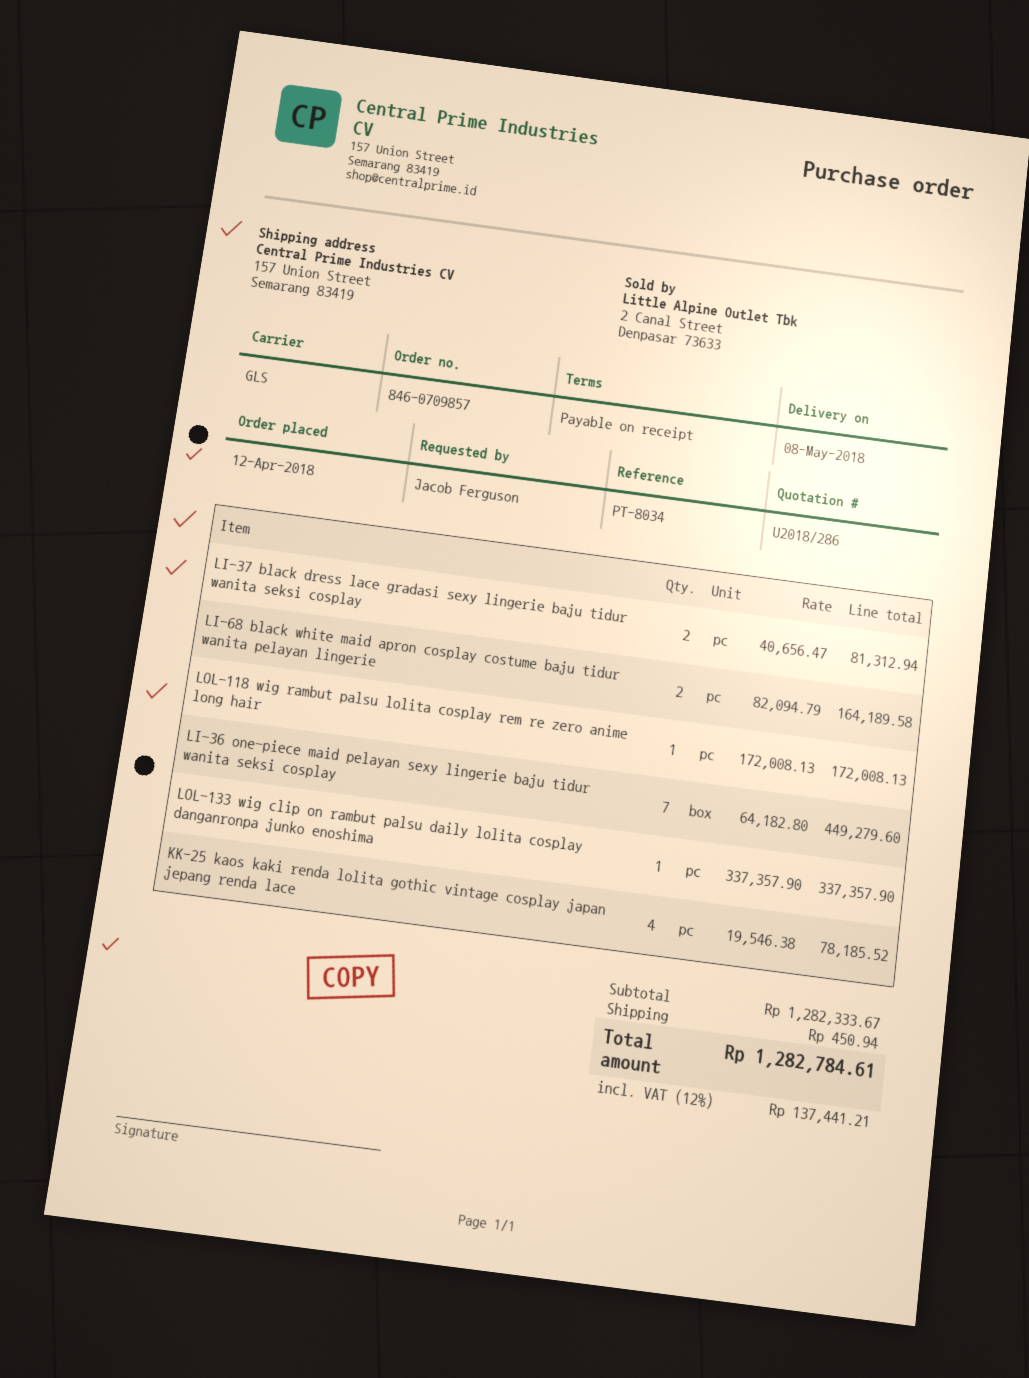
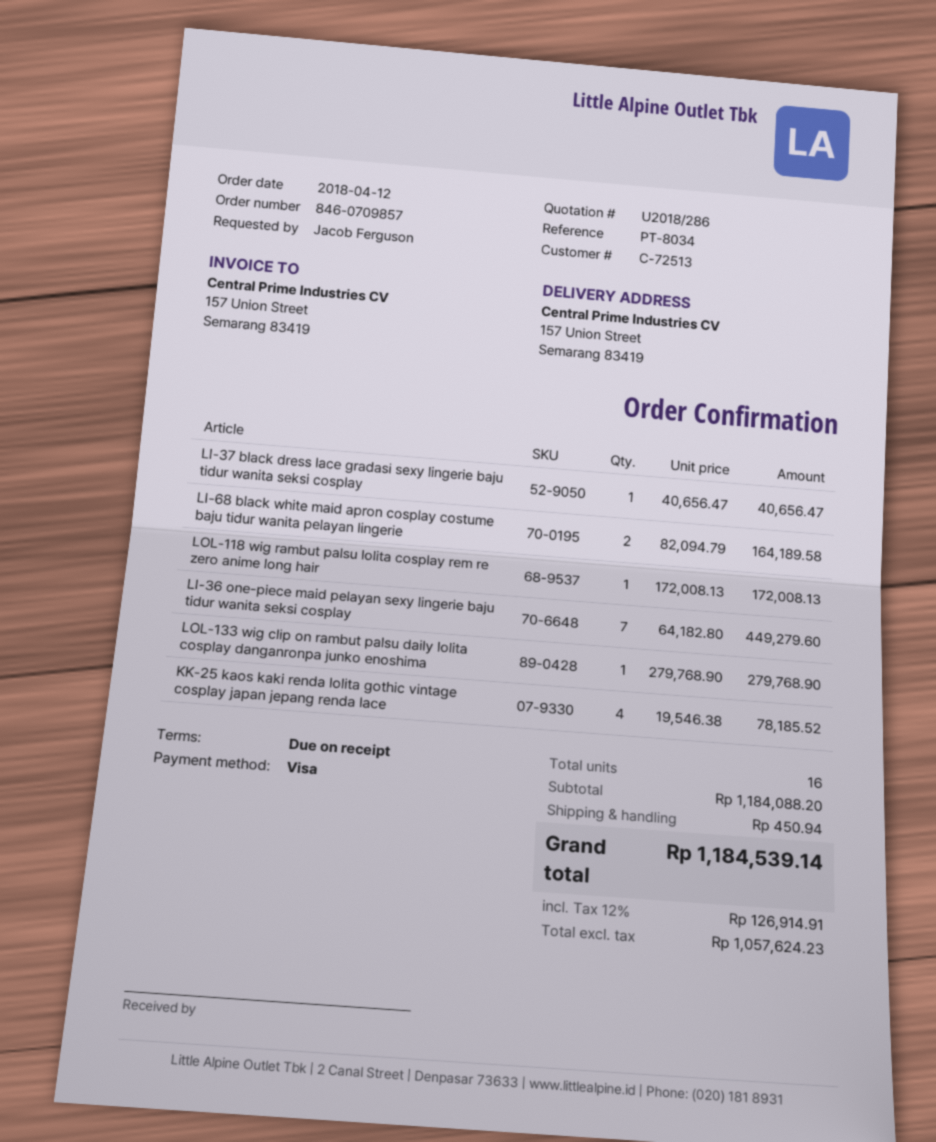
LI-37 black dress lace gradasi sexy lingerie baju tidur wanita seksi cosplay: 2 x 40656.47 = 81312.94 -> 1 x 40656.47 = 40656.47
LOL-133 wig clip on rambut palsu daily lolita cosplay danganronpa junko enoshima: 1 x 337357.90 = 337357.90 -> 1 x 279768.90 = 279768.90
subtotal: 1282333.67 -> 1184088.20
tax: 12% = 137441.21 -> 12% = 126914.91
total: 1282784.61 -> 1184539.14

